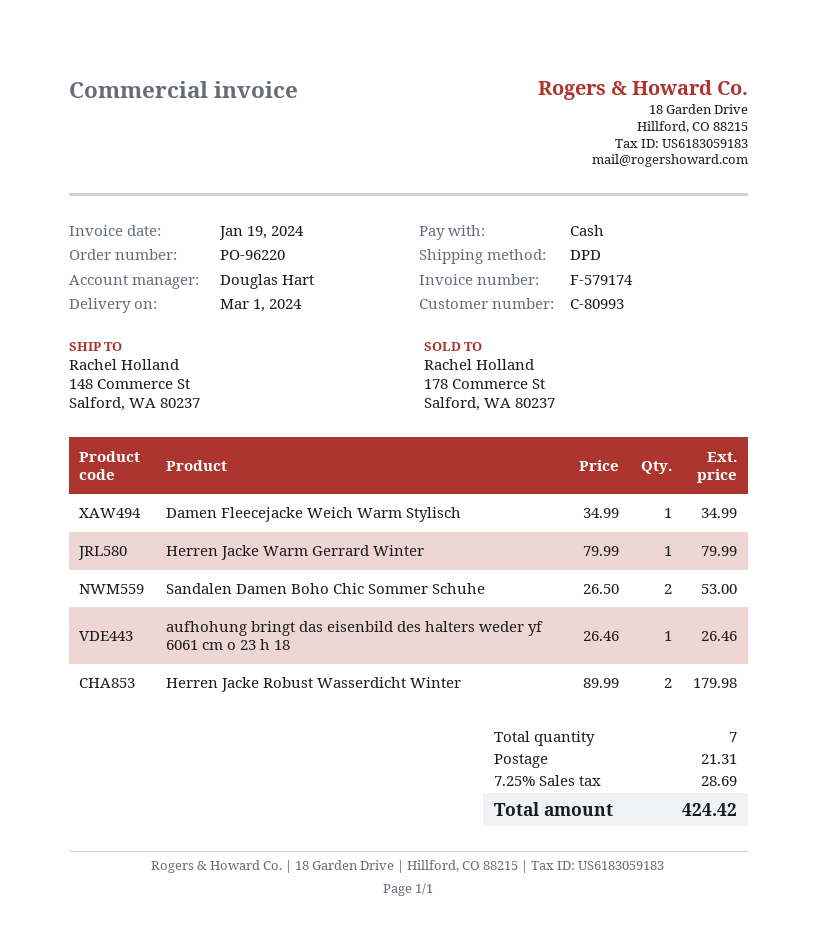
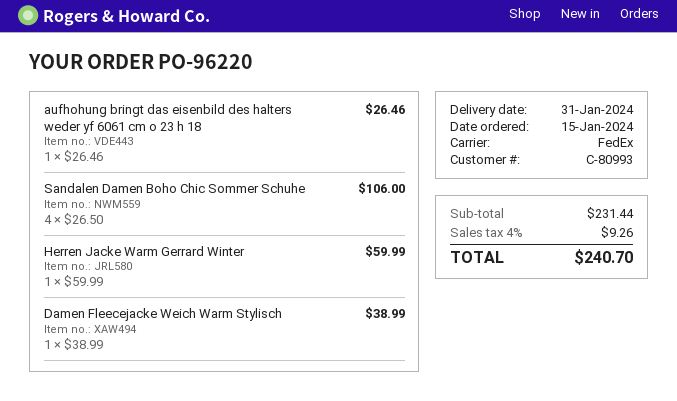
delivery date: 2024-03-01 -> 2024-01-31
shipping method: DPD -> FedEx
Damen Fleecejacke Weich Warm Stylisch: 1 x 34.99 = 34.99 -> 1 x 38.99 = 38.99
Herren Jacke Warm Gerrard Winter: 1 x 79.99 = 79.99 -> 1 x 59.99 = 59.99
Sandalen Damen Boho Chic Sommer Schuhe: 2 x 26.50 = 53.00 -> 4 x 26.50 = 106.00
Herren Jacke Robust Wasserdicht Winter: 2 x 89.99 = 179.98 -> none
shipping: 21.31 -> none
tax: 7.25% = 28.69 -> 4% = 9.26
total: 424.42 -> 240.70

